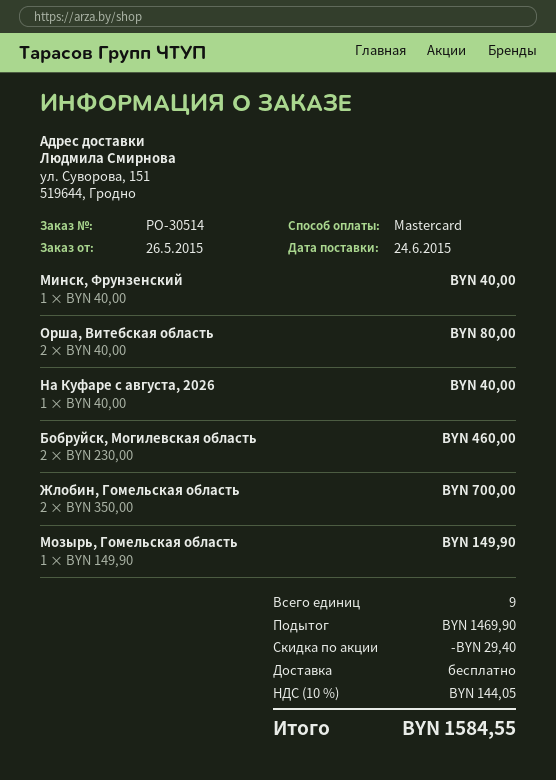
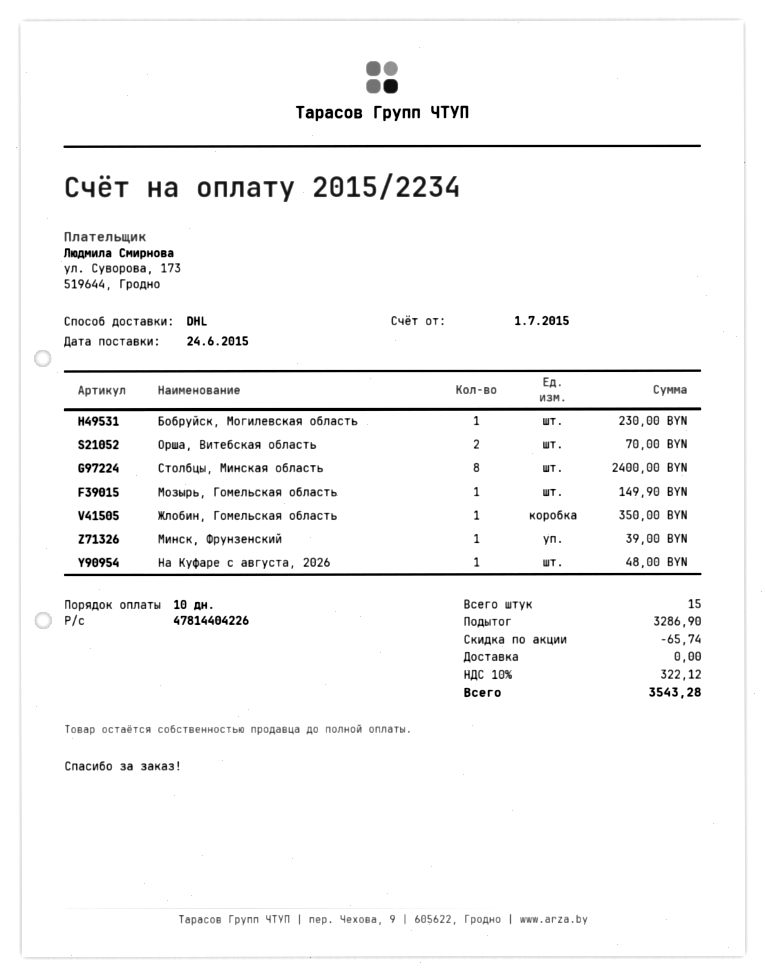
Минск, Фрунзенский: 1 for 40.00 -> 1 for 39.00
Орша, Витебская область: 2 for 80.00 -> 2 for 70.00
На Куфаре с августа, 2026: 1 for 40.00 -> 1 for 48.00
Бобруйск, Могилевская область: 2 for 460.00 -> 1 for 230.00
Жлобин, Гомельская область: 2 for 700.00 -> 1 for 350.00
Столбцы, Минская область: none -> 8 for 2400.00
total quantity: 9 -> 15
subtotal: 1469.90 -> 3286.90
discount: 29.40 -> 65.74
tax: 10% = 144.05 -> 10% = 322.12
total: 1584.55 -> 3543.28

